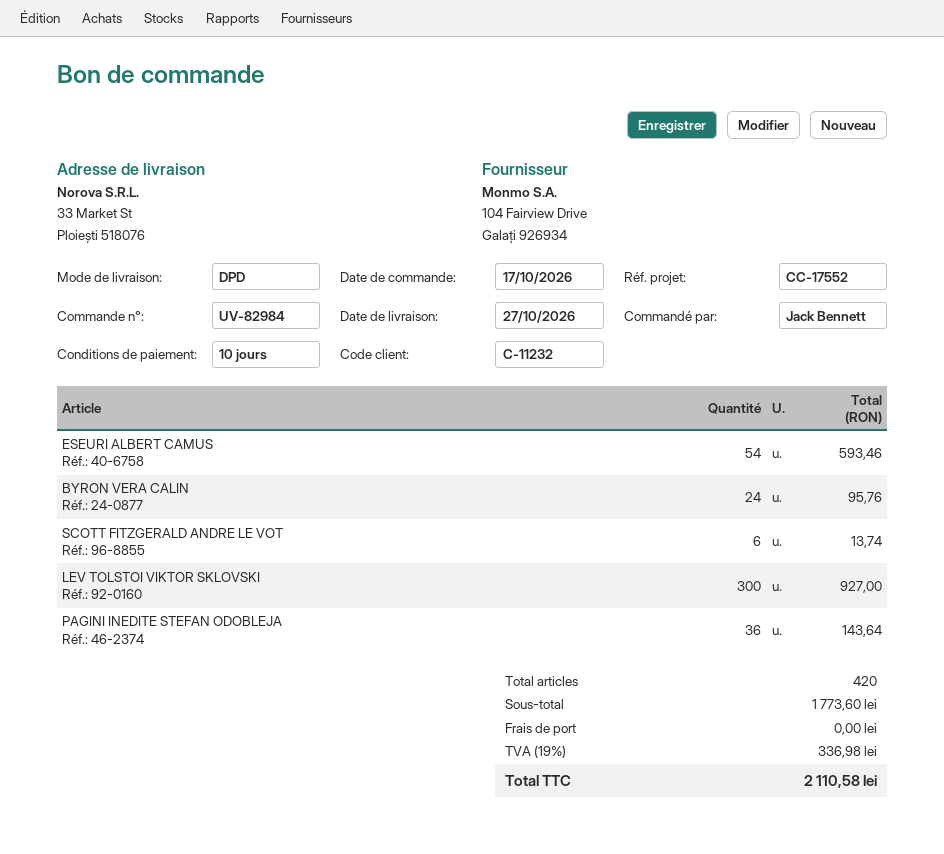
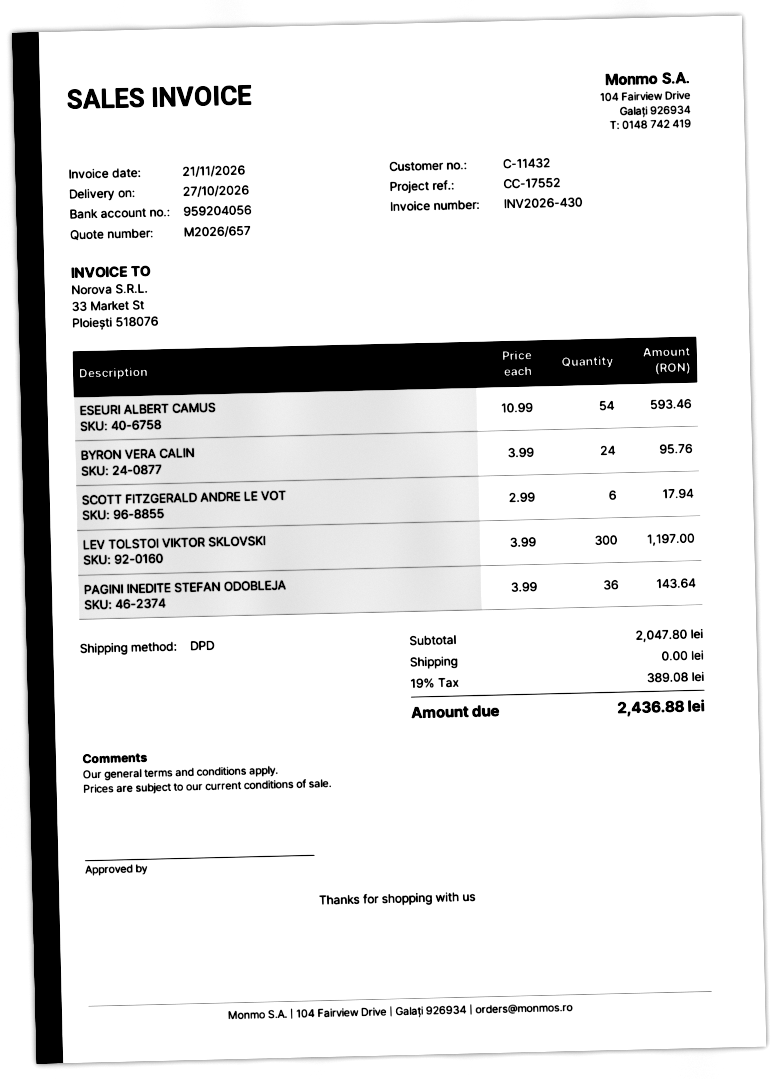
customer number: C-11232 -> C-11432
SCOTT FITZGERALD ANDRE LE VOT: 6 for 13.74 -> 6 for 17.94
LEV TOLSTOI VIKTOR SKLOVSKI: 300 for 927.00 -> 300 for 1197.00
subtotal: 1773.60 -> 2047.80
tax: 19% = 336.98 -> 19% = 389.08
total: 2110.58 -> 2436.88

